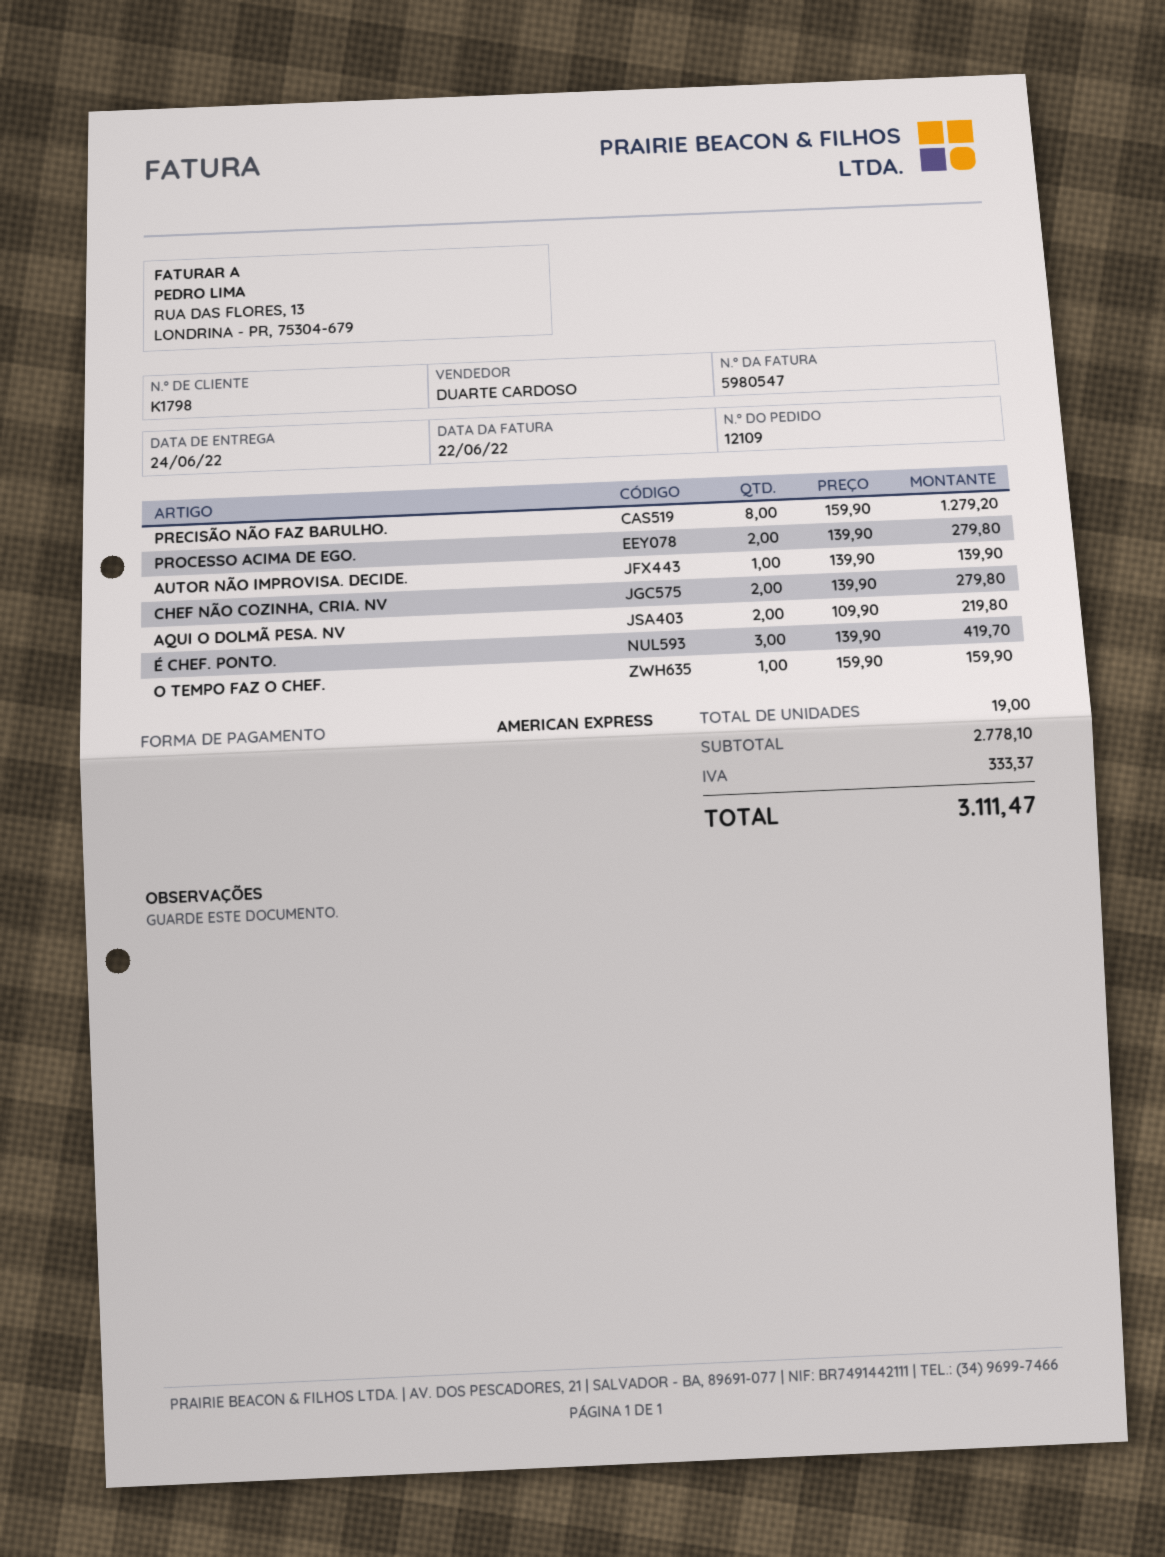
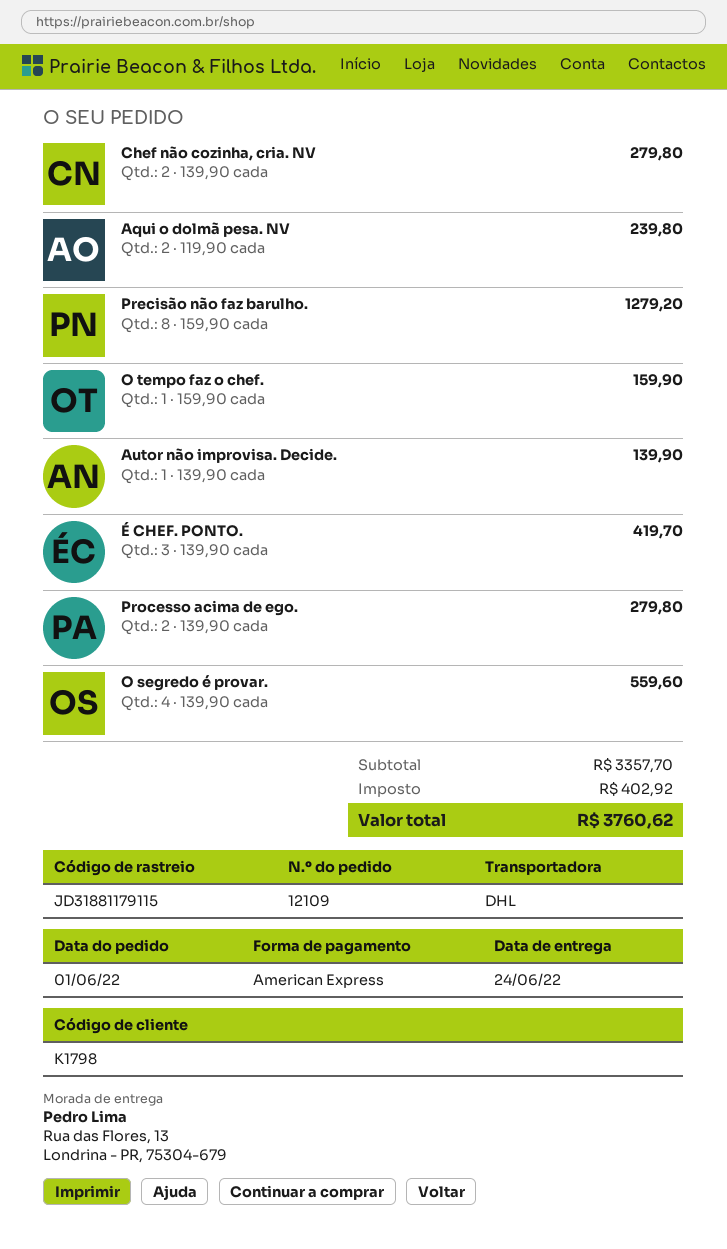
AQUI O DOLMÃ PESA. NV: 2 x 109.90 = 219.80 -> 2 x 119.90 = 239.80
O segredo é provar.: none -> 4 x 139.90 = 559.60
subtotal: 2778.10 -> 3357.70
tax: 333.37 -> 402.92
total: 3111.47 -> 3760.62

